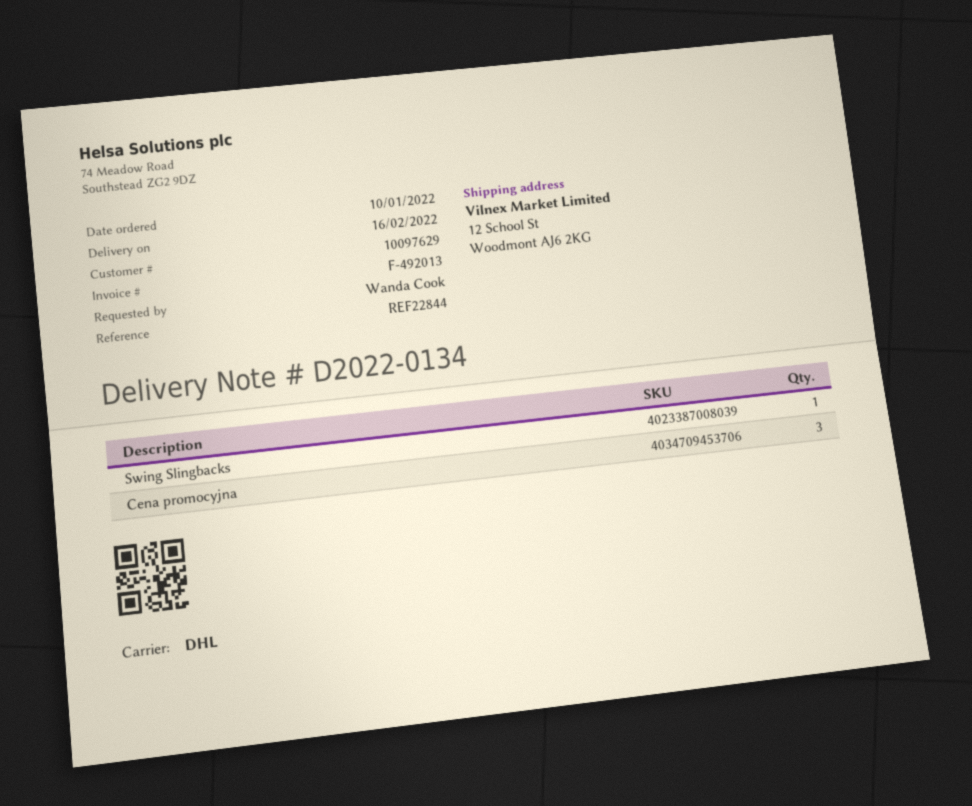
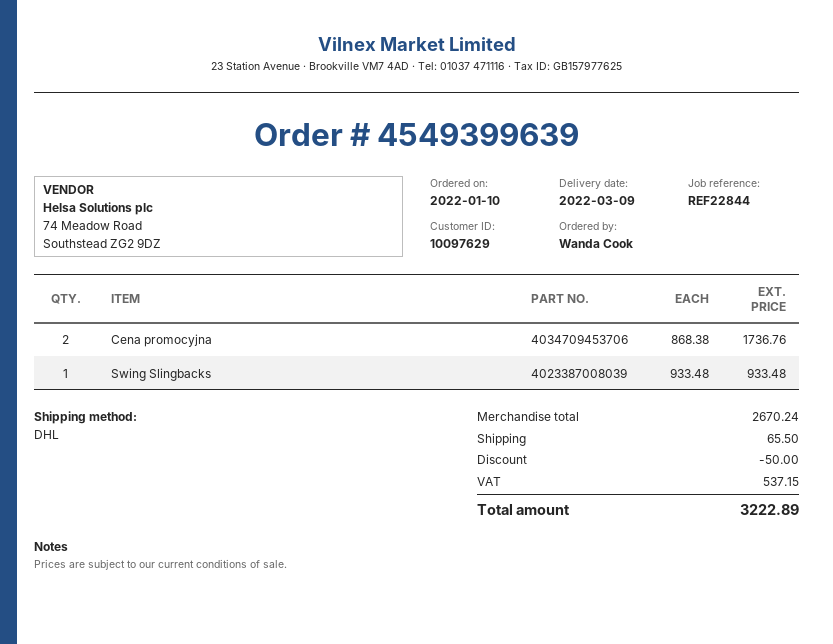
delivery date: 2022-02-16 -> 2022-03-09
Cena promocyjna: 3 -> 2

